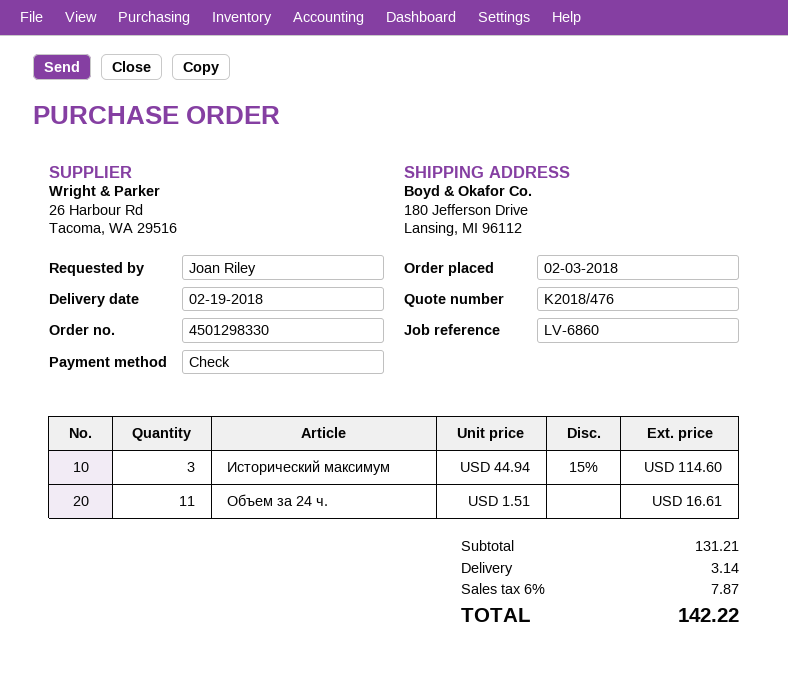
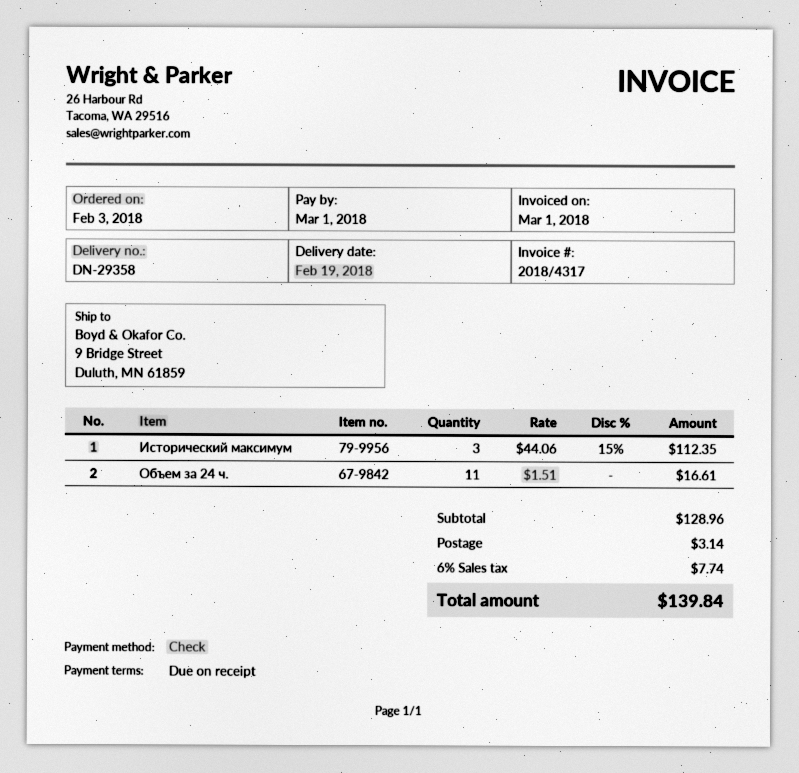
ship to: 180 Jefferson Drive, Lansing, MI 96112 -> 9 Bridge Street, Duluth, MN 61859
Исторический максимум: 3 x 44.94 - 15% = 114.60 -> 3 x 44.06 - 15% = 112.35
subtotal: 131.21 -> 128.96
tax: 6% = 7.87 -> 6% = 7.74
total: 142.22 -> 139.84

